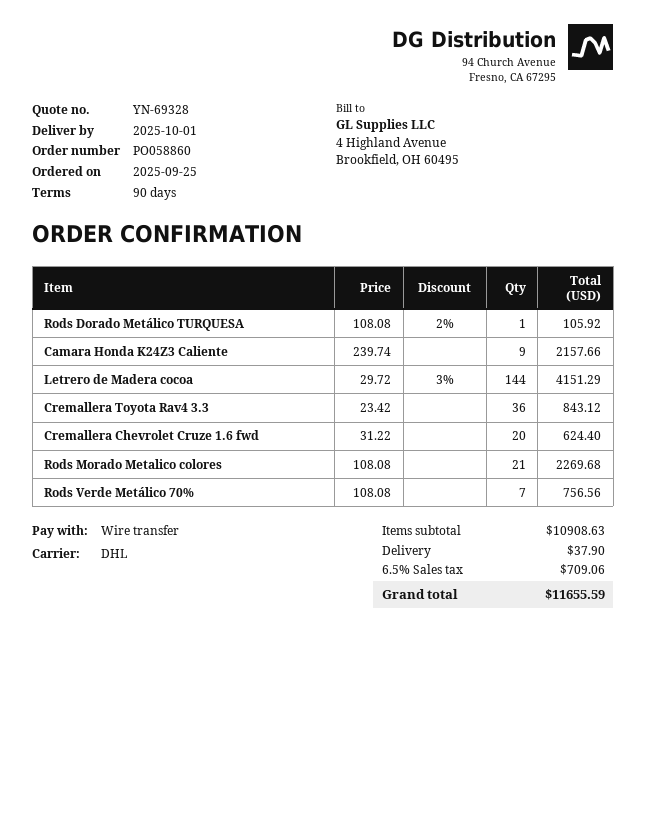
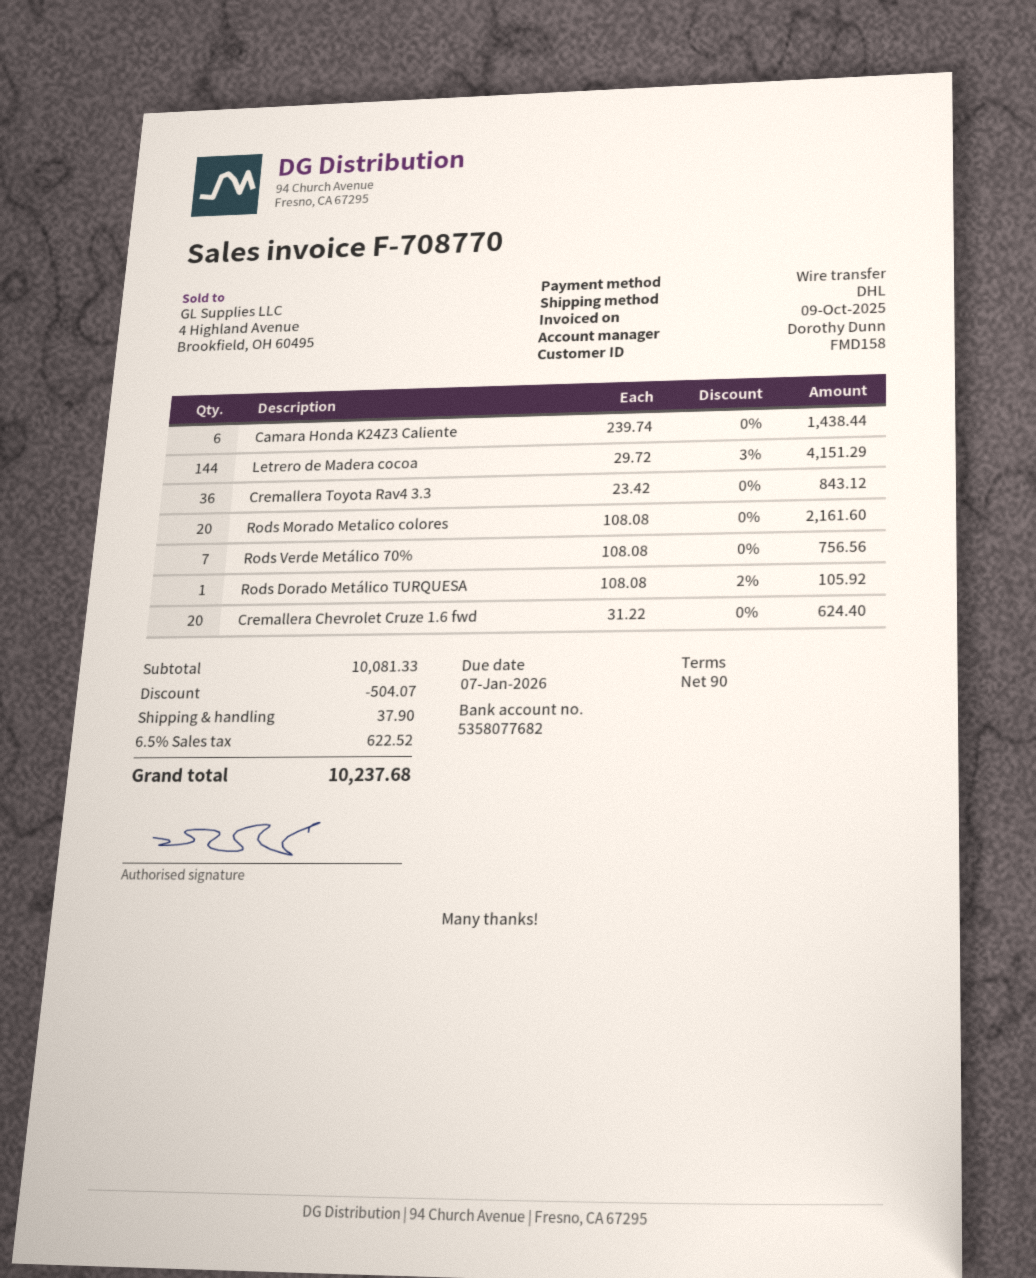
Camara Honda K24Z3 Caliente: 9 x 239.74 = 2157.66 -> 6 x 239.74 = 1438.44
Rods Morado Metalico colores: 21 x 108.08 = 2269.68 -> 20 x 108.08 = 2161.60
subtotal: 10908.63 -> 10081.33
discount: none -> 504.07
tax: 6.5% = 709.06 -> 6.5% = 622.52
total: 11655.59 -> 10237.68

